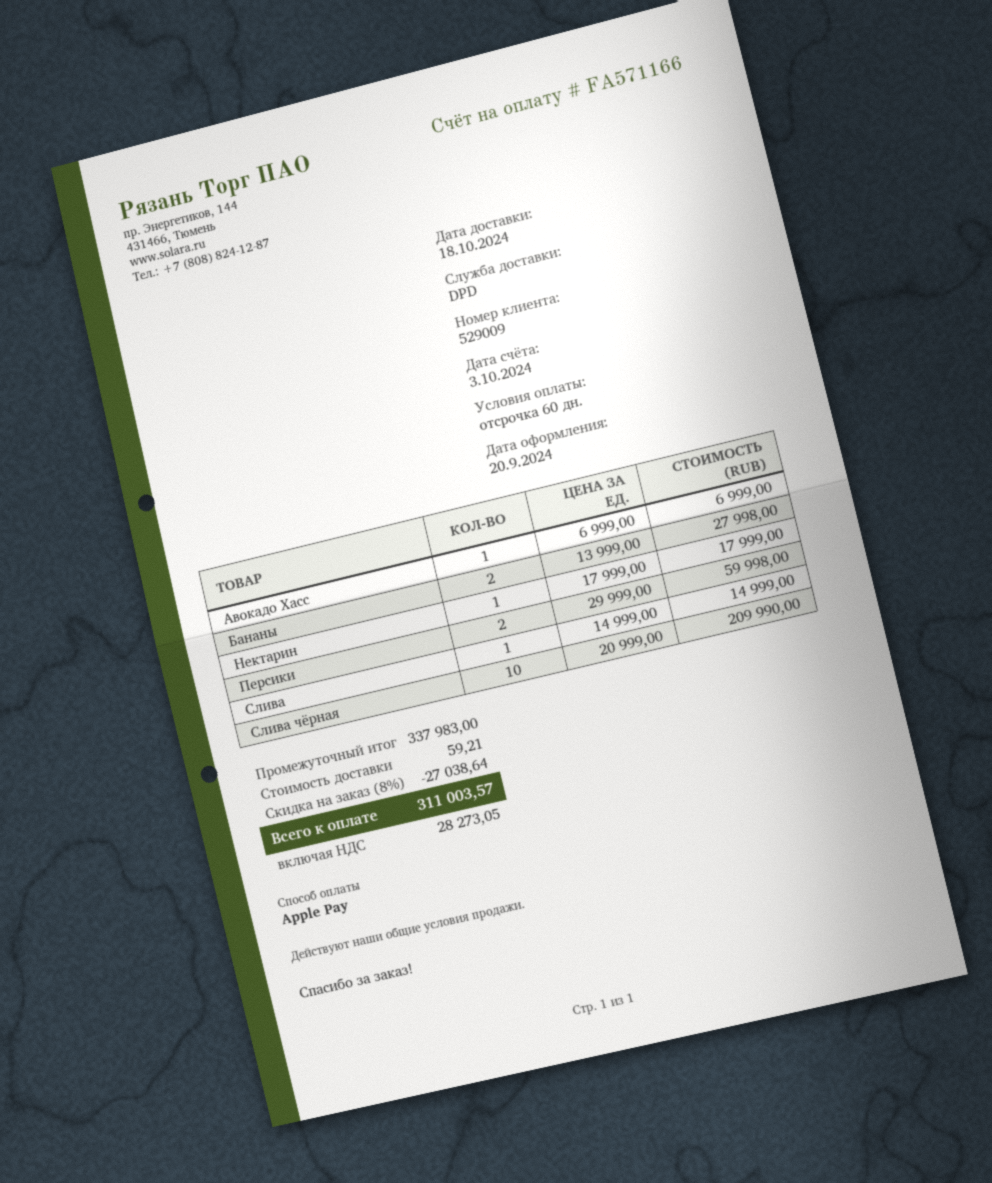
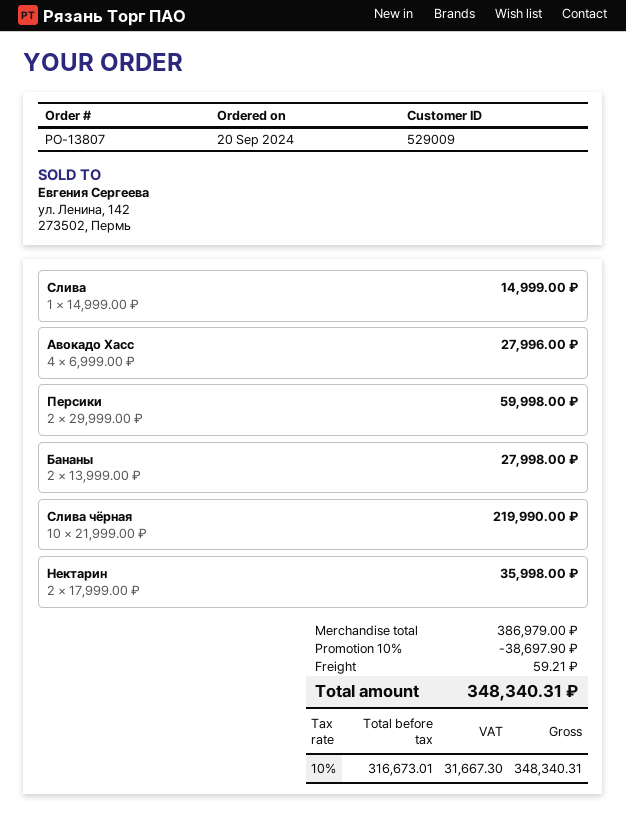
Авокадо Хасс: 1 x 6999.00 = 6999.00 -> 4 x 6999.00 = 27996.00
Нектарин: 1 x 17999.00 = 17999.00 -> 2 x 17999.00 = 35998.00
Слива чёрная: 10 x 20999.00 = 209990.00 -> 10 x 21999.00 = 219990.00
subtotal: 337983.00 -> 386979.00
discount: 8% = 27038.64 -> 10% = 38697.90
tax: 28273.05 -> 31667.30
total: 311003.57 -> 348340.31

